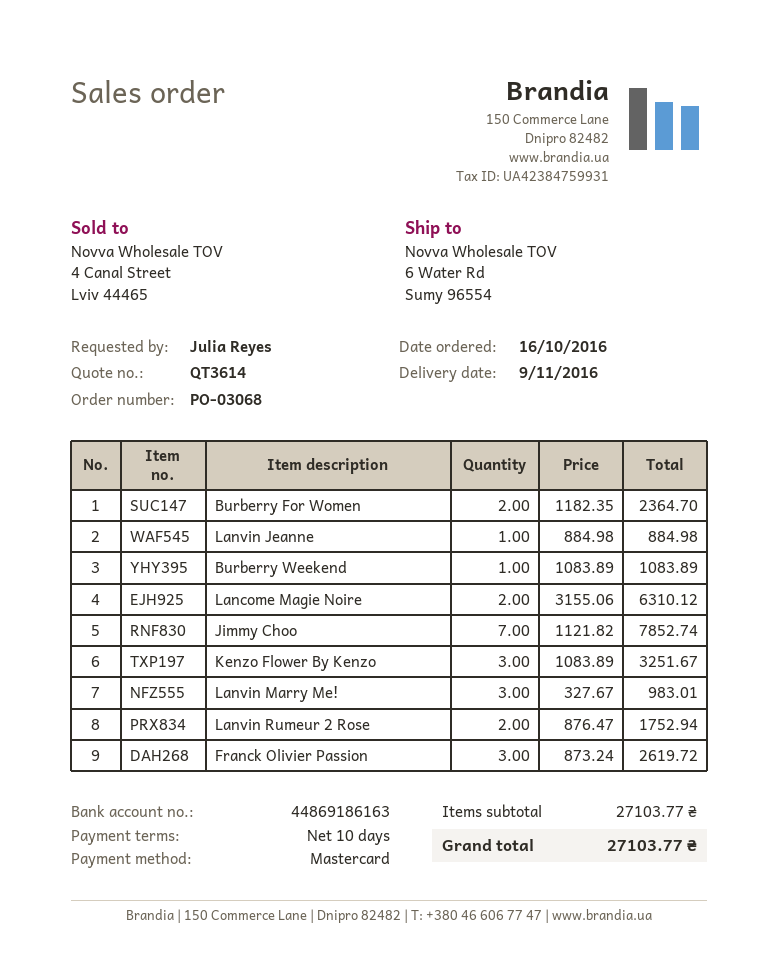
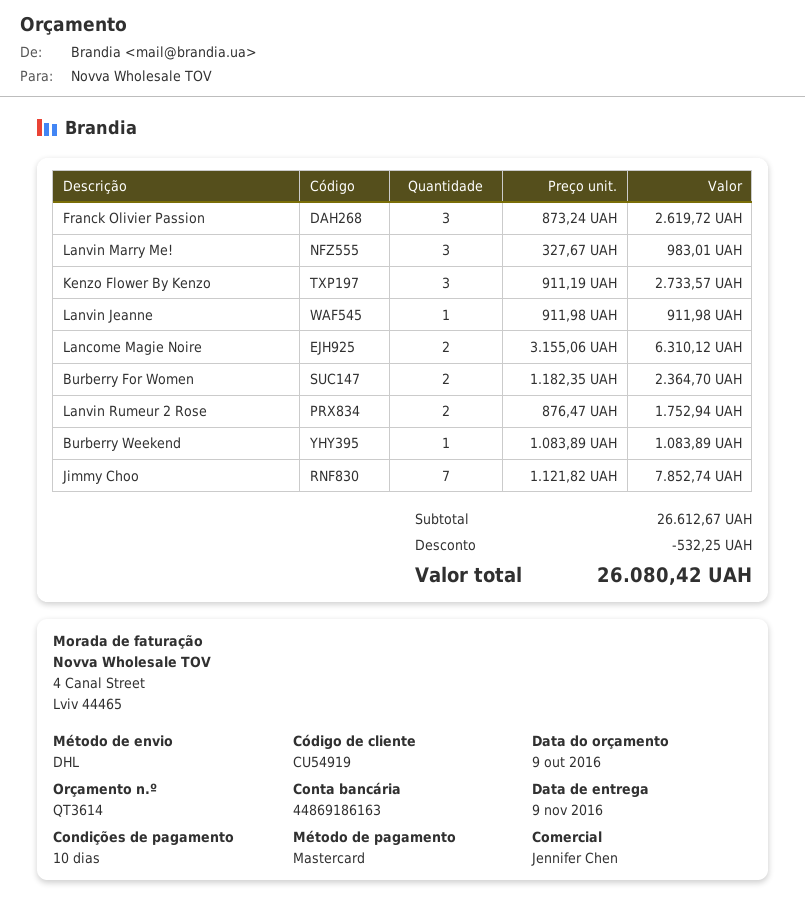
Lanvin Jeanne: 1 x 884.98 = 884.98 -> 1 x 911.98 = 911.98
Kenzo Flower By Kenzo: 3 x 1083.89 = 3251.67 -> 3 x 911.19 = 2733.57
subtotal: 27103.77 -> 26612.67
discount: none -> 532.25
total: 27103.77 -> 26080.42

